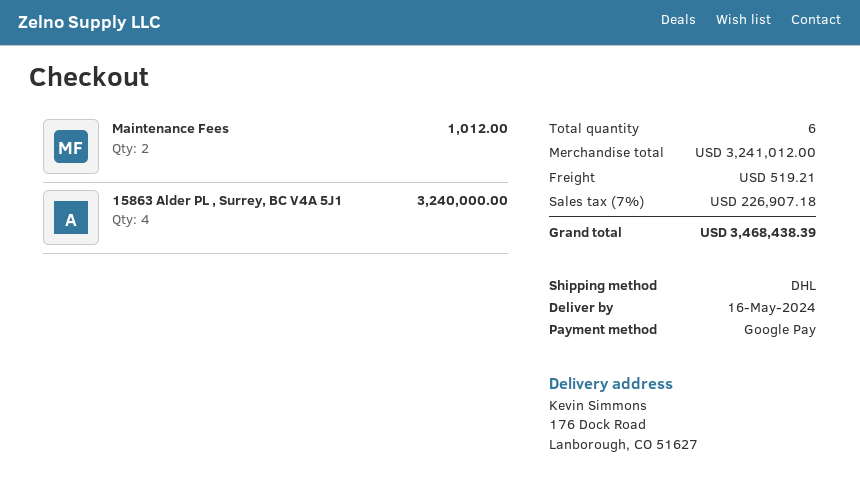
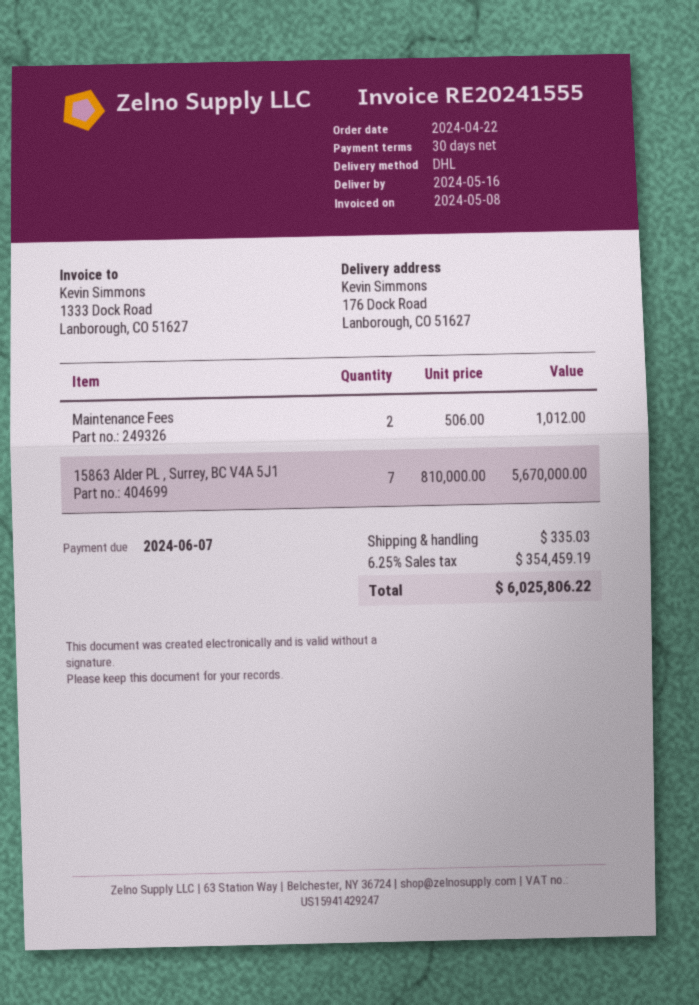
15863 Alder PL , Surrey, BC V4A 5J1: 4 for 3240000.00 -> 7 for 5670000.00
shipping: 519.21 -> 335.03
tax: 7% = 226907.18 -> 6.25% = 354459.19
total: 3468438.39 -> 6025806.22

